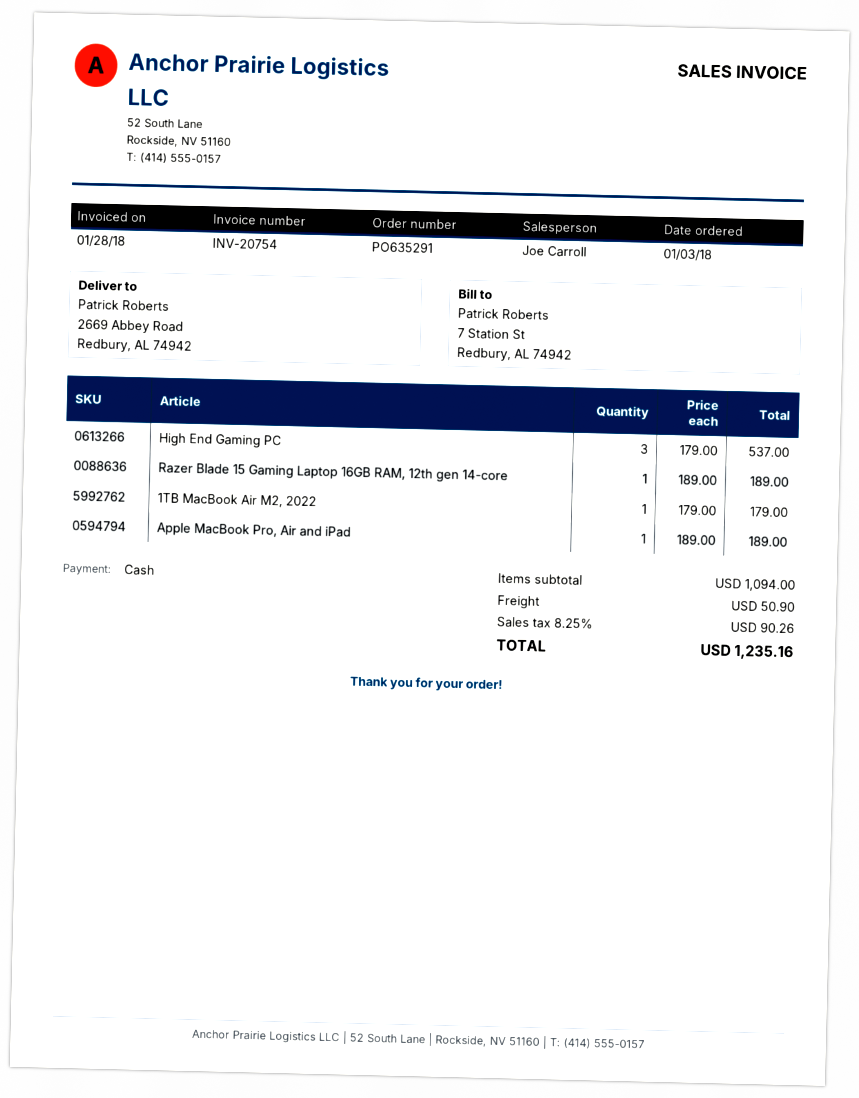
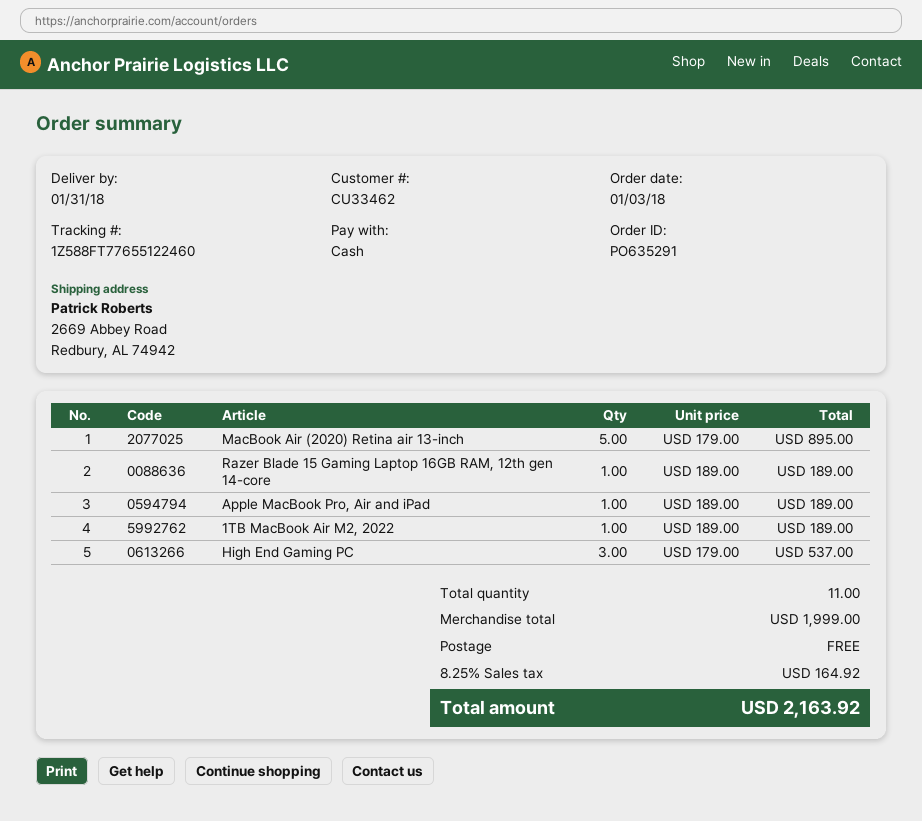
1TB MacBook Air M2, 2022: 1 x 179.00 = 179.00 -> 1 x 189.00 = 189.00
MacBook Air (2020) Retina air 13-inch: none -> 5 x 179.00 = 895.00
subtotal: 1094.00 -> 1999.00
shipping: 50.90 -> 0.00
tax: 8.25% = 90.26 -> 8.25% = 164.92
total: 1235.16 -> 2163.92

